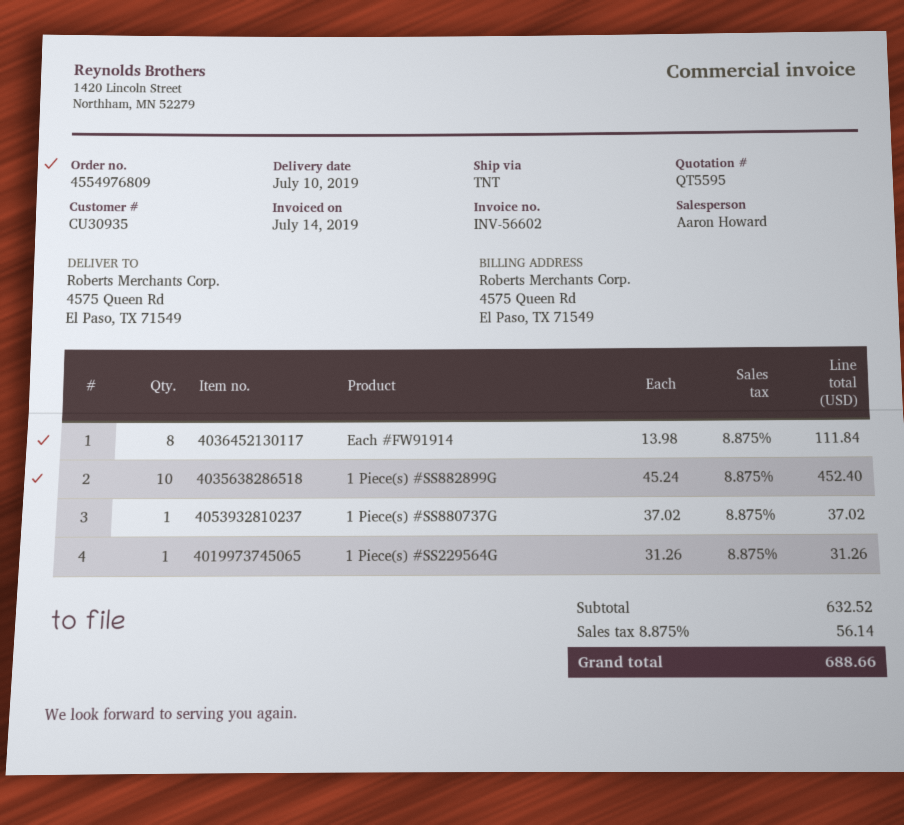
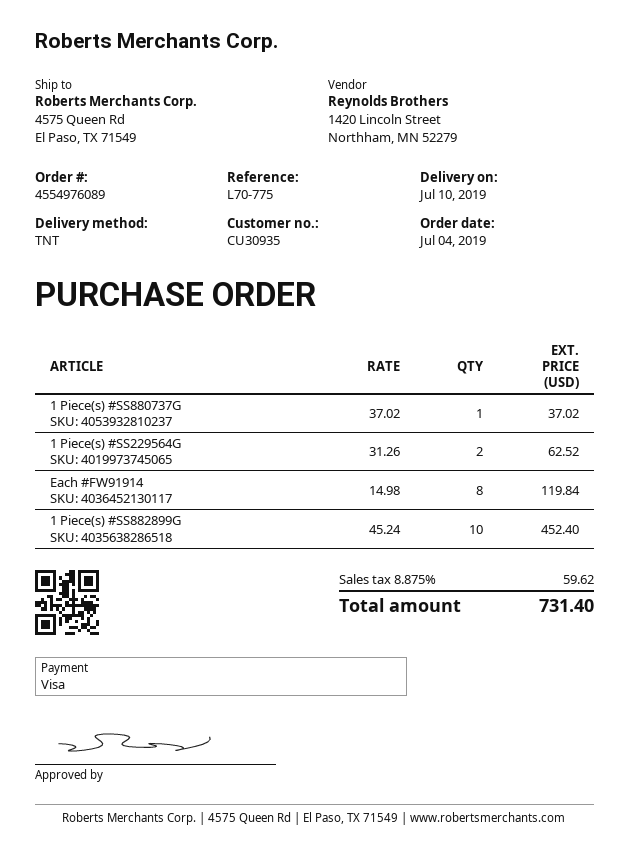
order number: 4554976809 -> 4554976089
Each #FW91914: 8 x 13.98 = 111.84 -> 8 x 14.98 = 119.84
1 Piece(s) #SS229564G: 1 x 31.26 = 31.26 -> 2 x 31.26 = 62.52
tax: 8.875% = 56.14 -> 8.875% = 59.62
total: 688.66 -> 731.40

